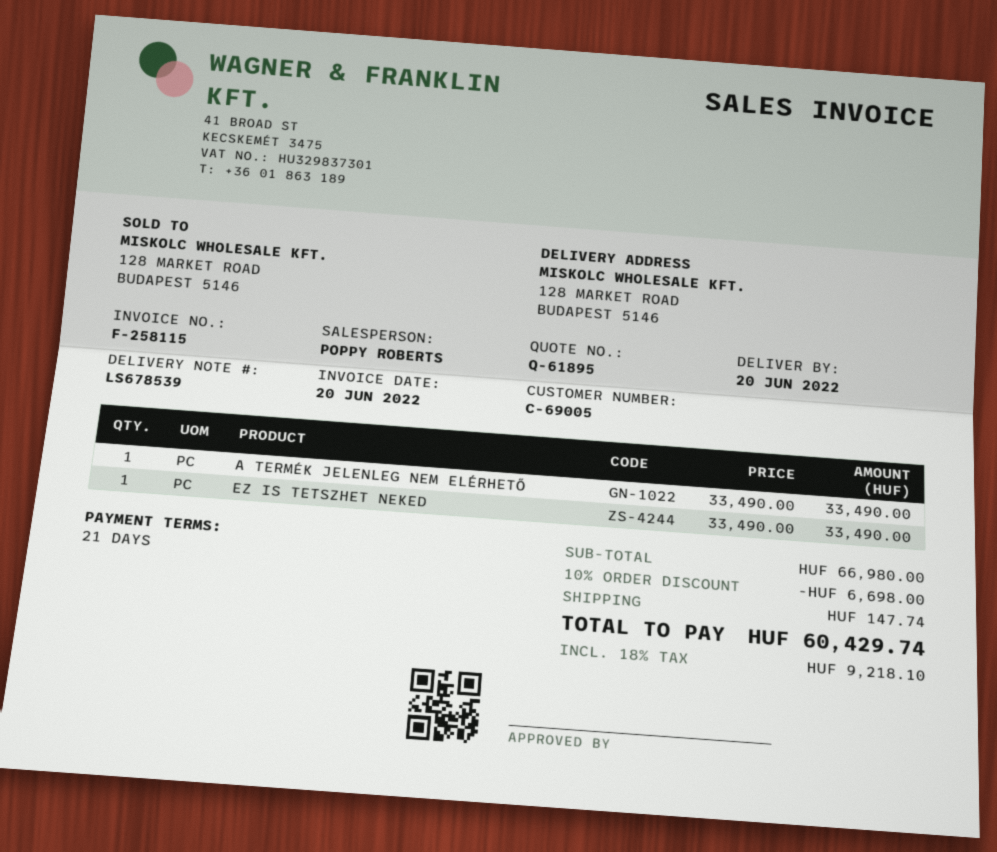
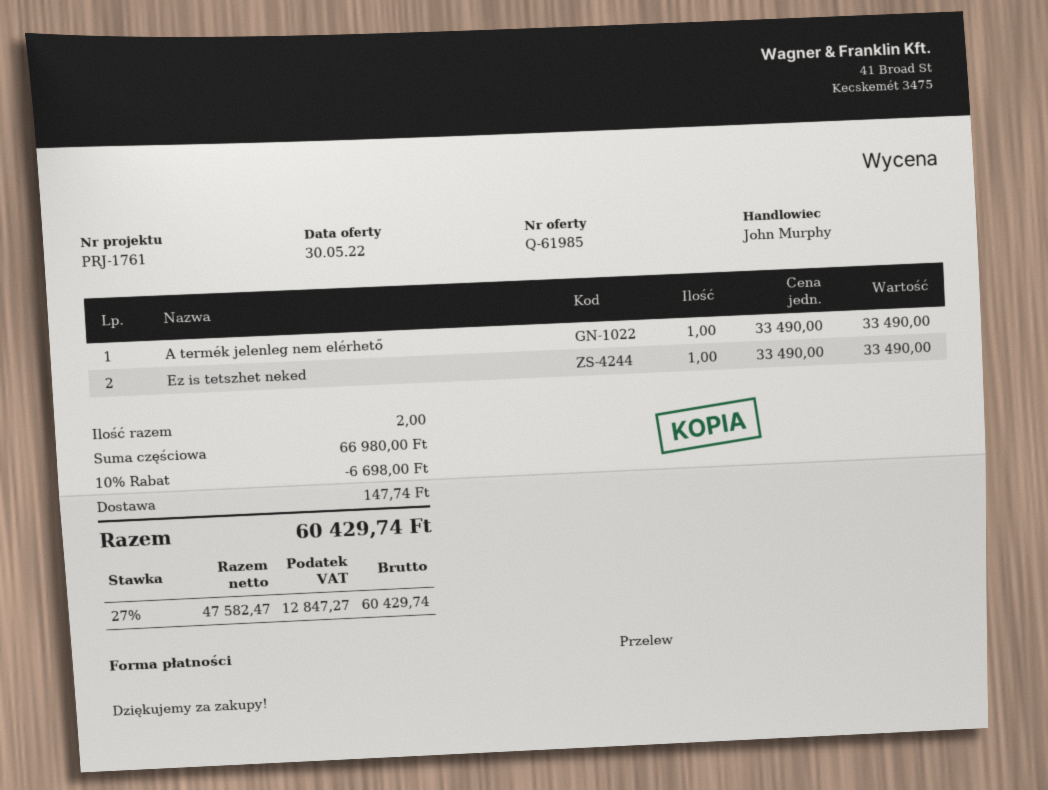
quote number: Q-61895 -> Q-61985
sales rep: POPPY ROBERTS -> John Murphy
tax: 18% = 9218.10 -> 27% = 12847.27

